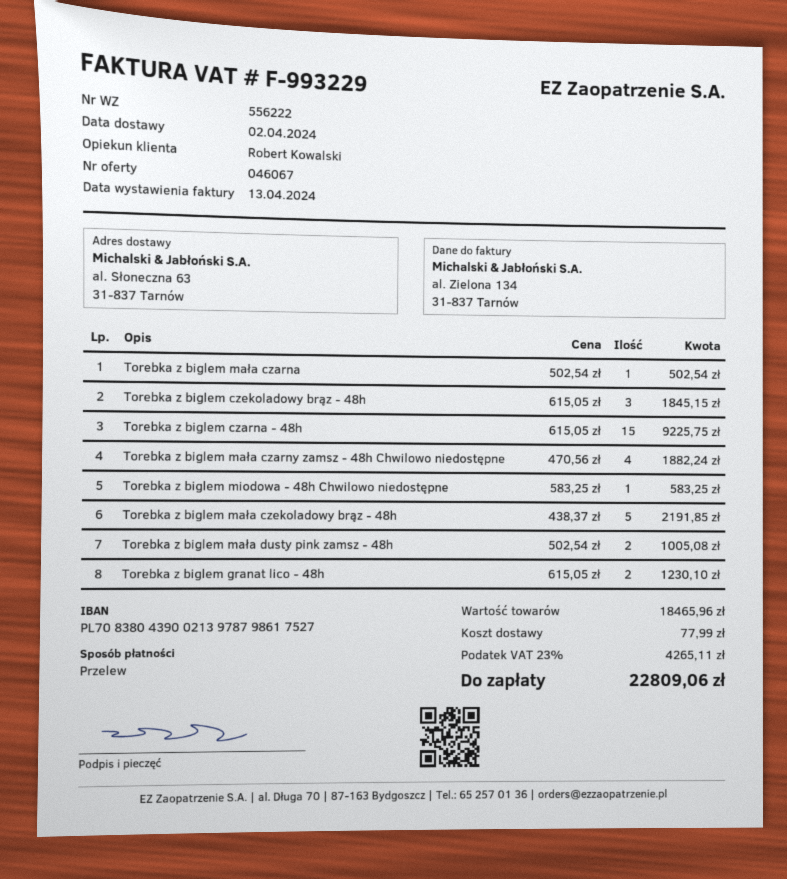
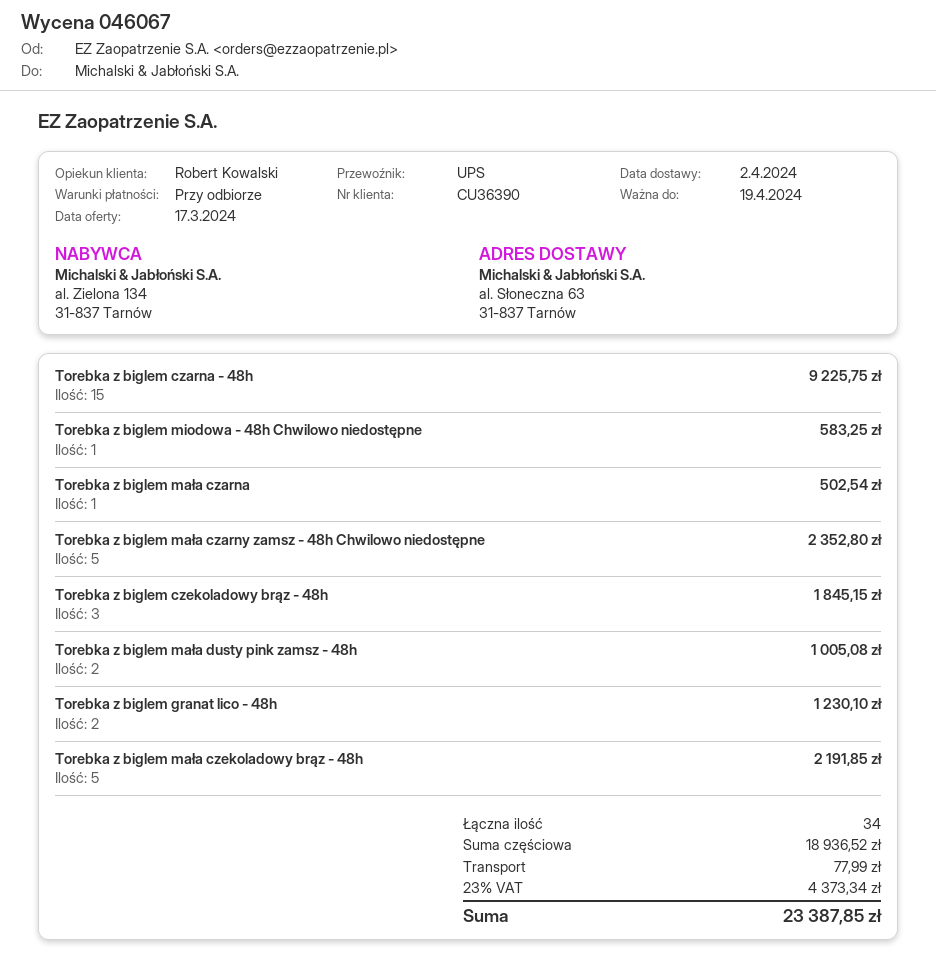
Torebka z biglem mała czarny zamsz - 48h Chwilowo niedostępne: 4 for 1882.24 -> 5 for 2352.80
subtotal: 18465.96 -> 18936.52
tax: 23% = 4265.11 -> 23% = 4373.34
total: 22809.06 -> 23387.85

